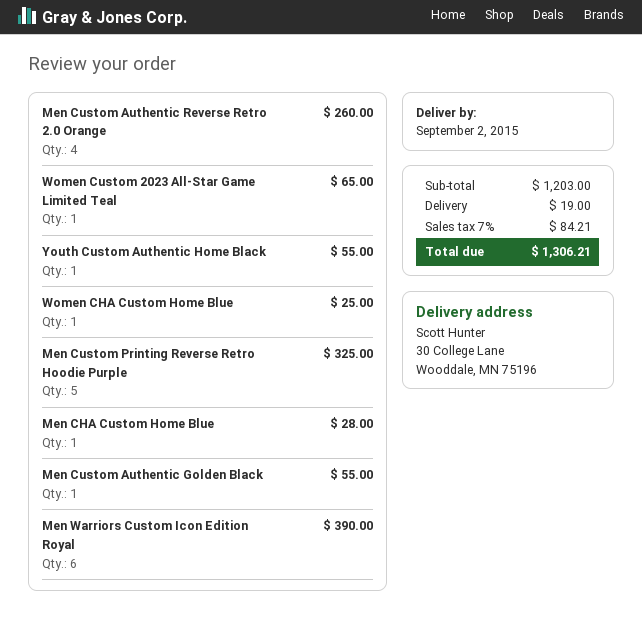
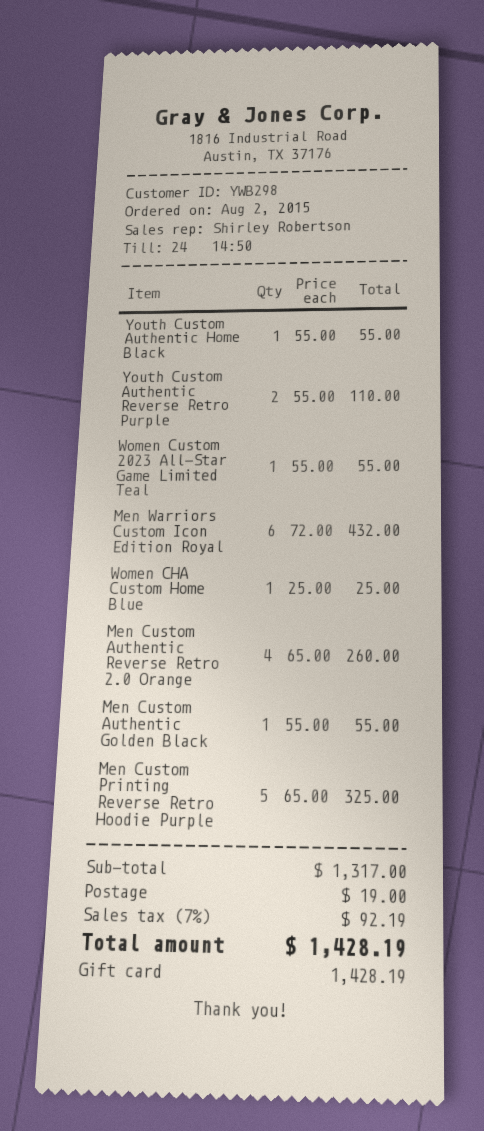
Women Custom 2023 All-Star Game Limited Teal: 1 for 65.00 -> 1 for 55.00
Men CHA Custom Home Blue: 1 for 28.00 -> none
Men Warriors Custom Icon Edition Royal: 6 for 390.00 -> 6 for 432.00
Youth Custom Authentic Reverse Retro Purple: none -> 2 for 110.00
subtotal: 1203.00 -> 1317.00
tax: 7% = 84.21 -> 7% = 92.19
total: 1306.21 -> 1428.19

